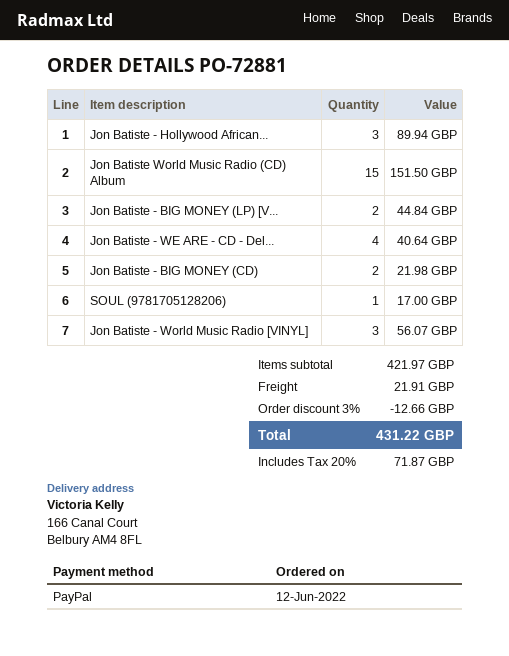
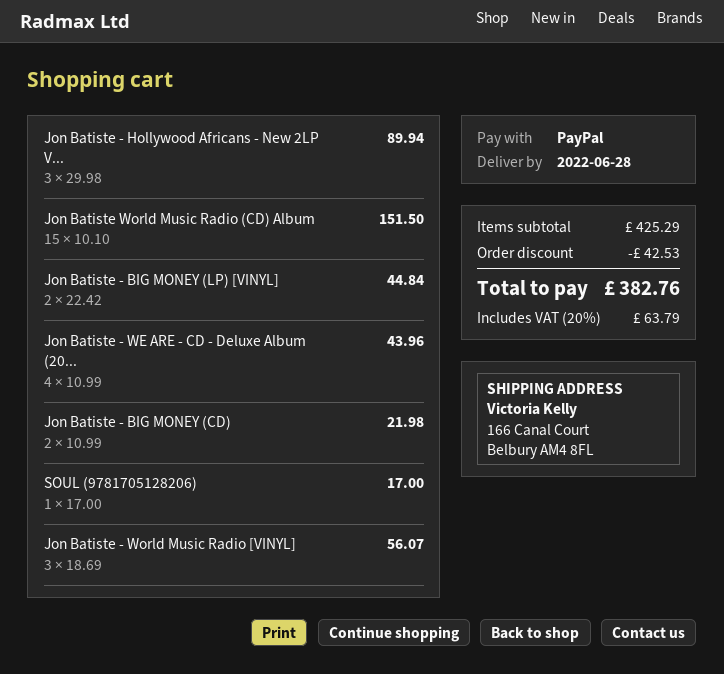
Jon Batiste - WE ARE - CD - Del...: 4 for 40.64 -> 4 for 43.96
subtotal: 421.97 -> 425.29
discount: 12.66 -> 42.53
shipping: 21.91 -> none
tax: 20% = 71.87 -> 20% = 63.79
total: 431.22 -> 382.76

